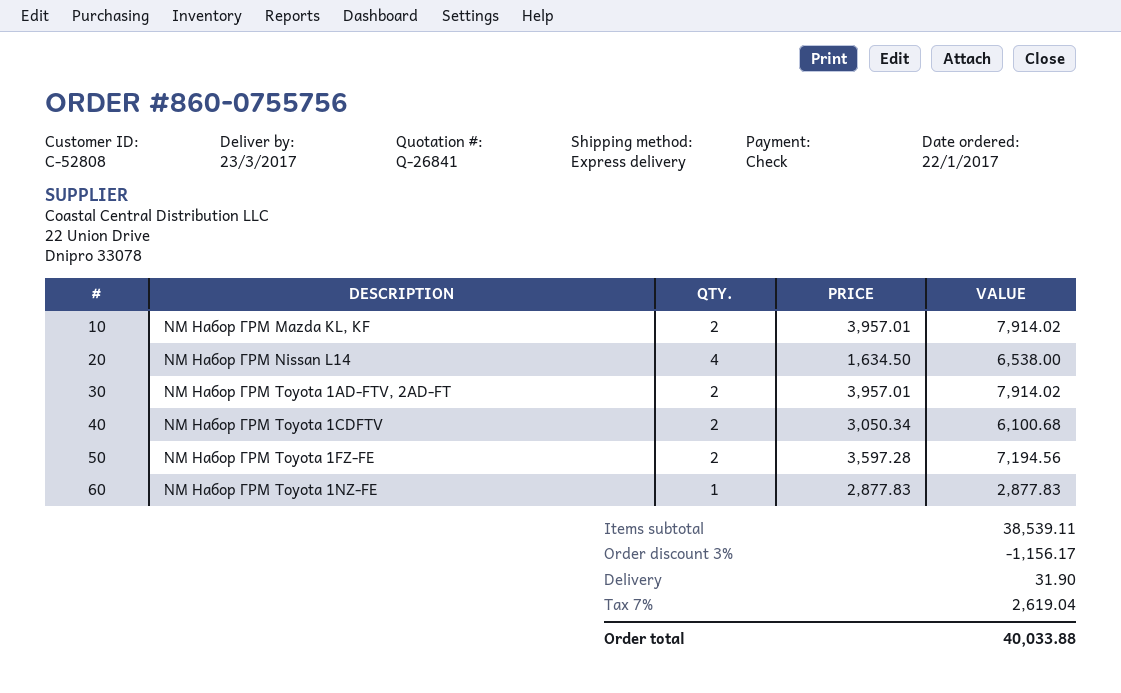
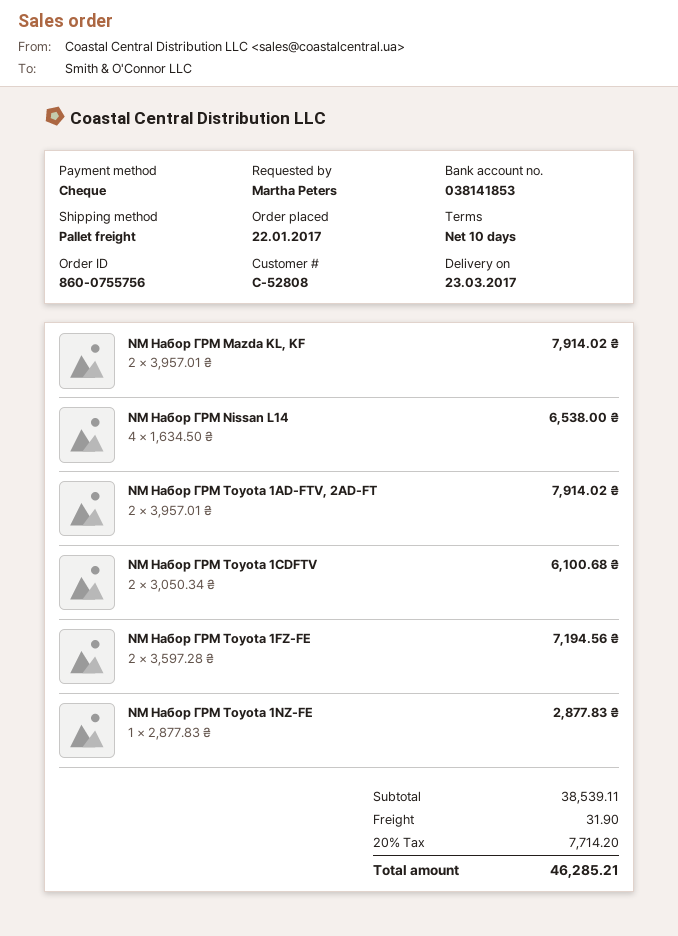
shipping method: express -> pallet freight
discount: 3% = 1156.17 -> none
tax: 7% = 2619.04 -> 20% = 7714.20
total: 40033.88 -> 46285.21

